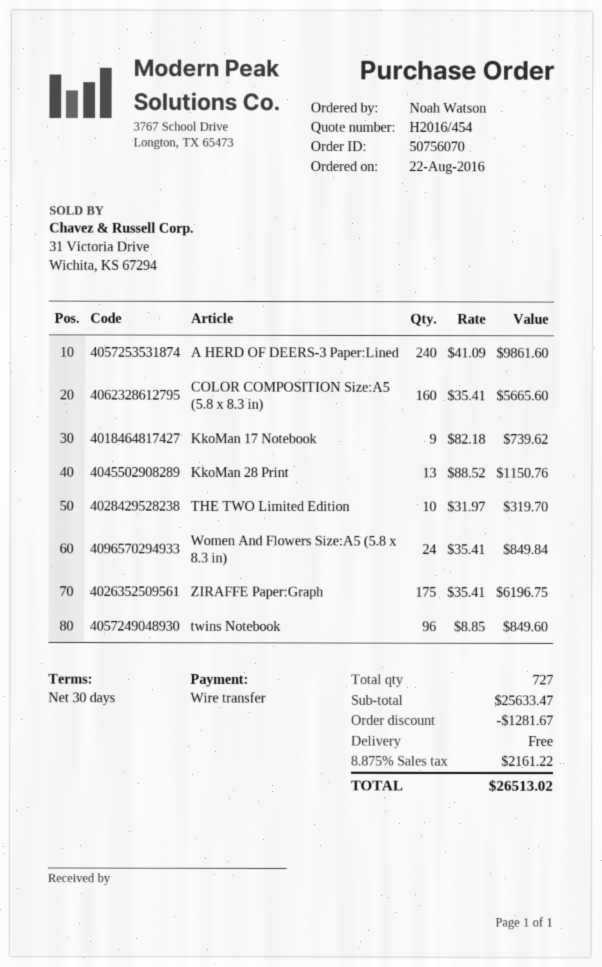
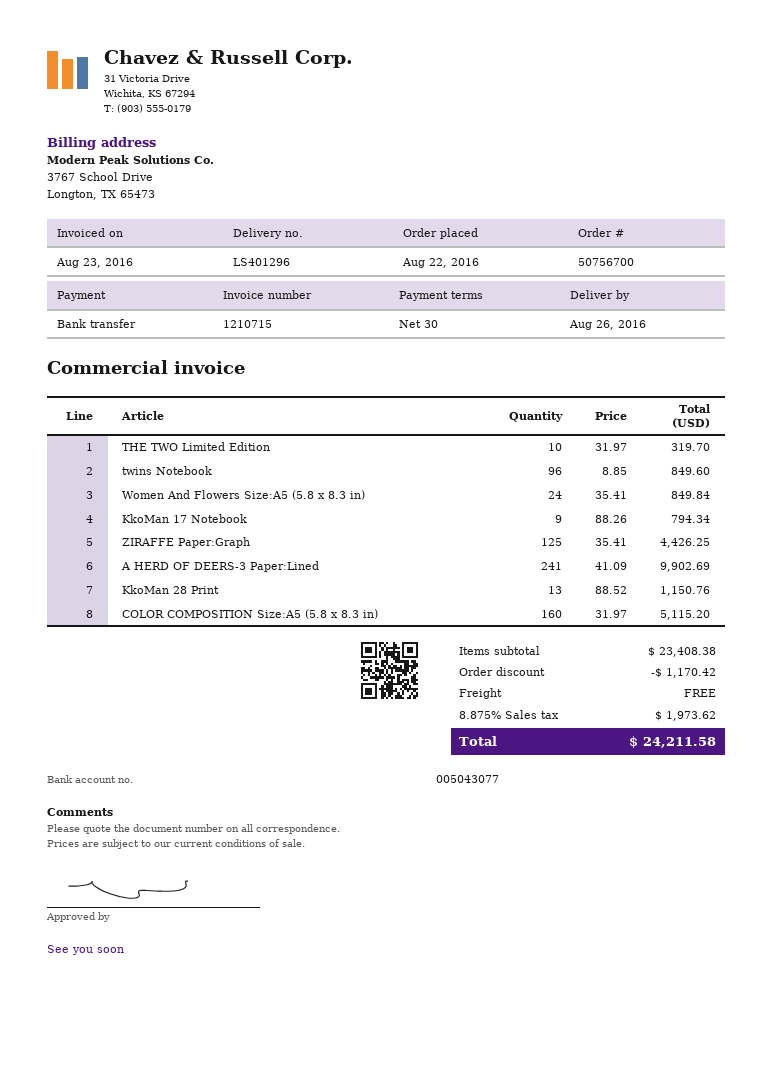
order number: 50756070 -> 50756700
A HERD OF DEERS-3 Paper:Lined: 240 x 41.09 = 9861.60 -> 241 x 41.09 = 9902.69
COLOR COMPOSITION Size:A5 (5.8 x 8.3 in): 160 x 35.41 = 5665.60 -> 160 x 31.97 = 5115.20
KkoMan 17 Notebook: 9 x 82.18 = 739.62 -> 9 x 88.26 = 794.34
ZIRAFFE Paper:Graph: 175 x 35.41 = 6196.75 -> 125 x 35.41 = 4426.25
subtotal: 25633.47 -> 23408.38
discount: 1281.67 -> 1170.42
tax: 8.875% = 2161.22 -> 8.875% = 1973.62
total: 26513.02 -> 24211.58

